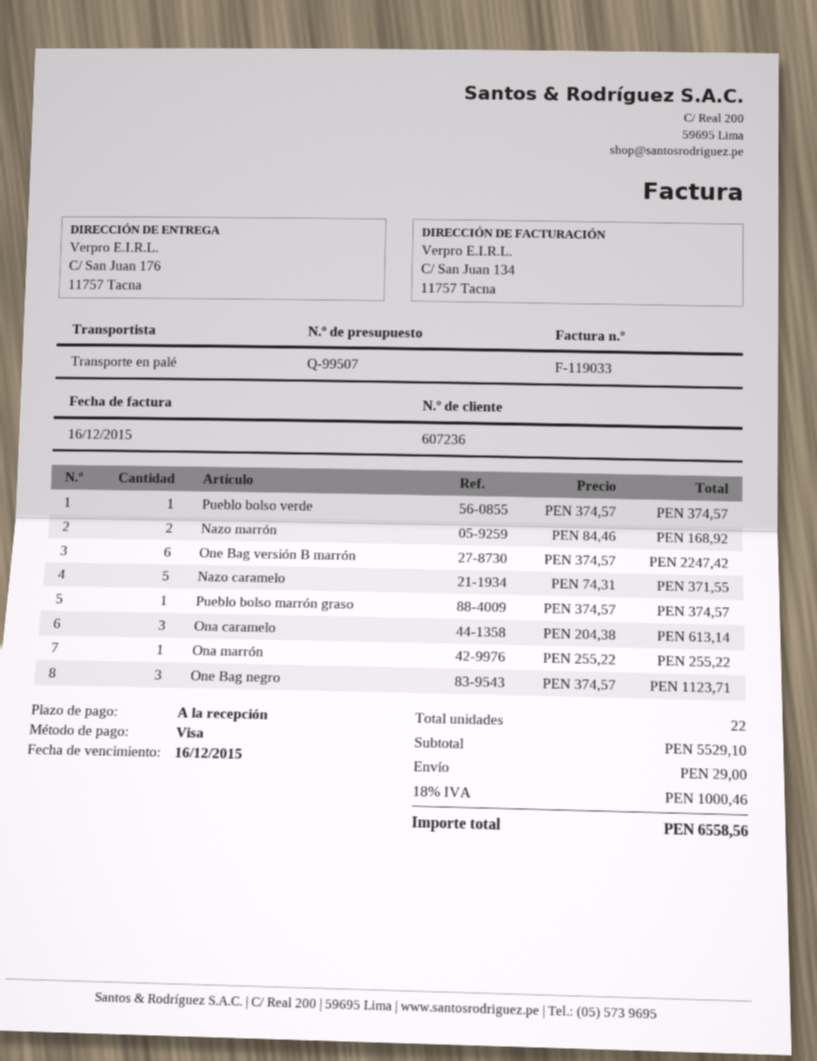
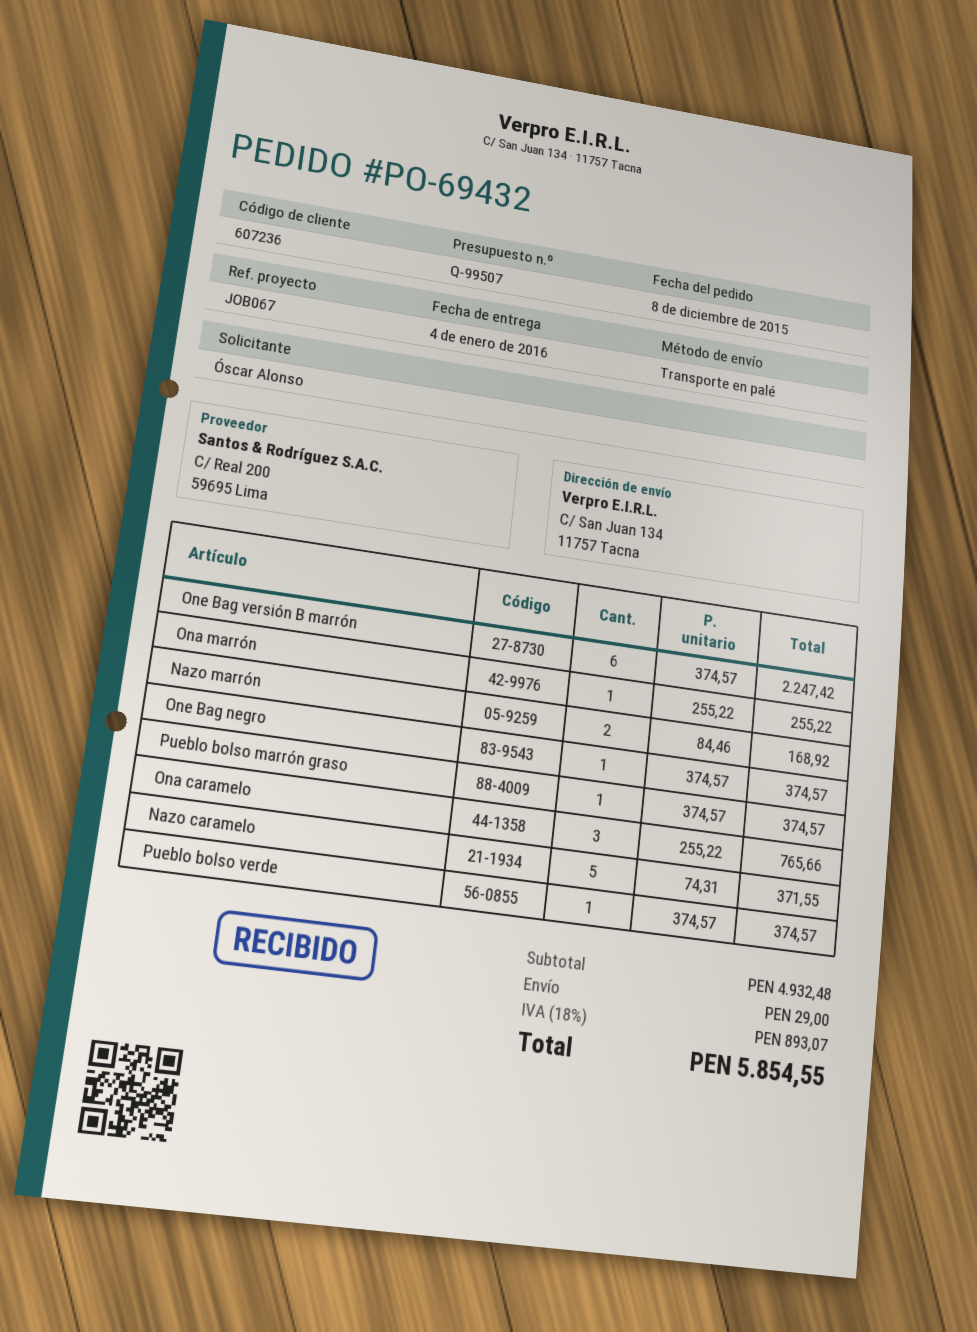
ship to: C/ San Juan 176, 11757 Tacna -> C/ San Juan 134, 11757 Tacna
Ona caramelo: 3 x 204.38 = 613.14 -> 3 x 255.22 = 765.66
One Bag negro: 3 x 374.57 = 1123.71 -> 1 x 374.57 = 374.57
subtotal: 5529.10 -> 4932.48
tax: 18% = 1000.46 -> 18% = 893.07
total: 6558.56 -> 5854.55

